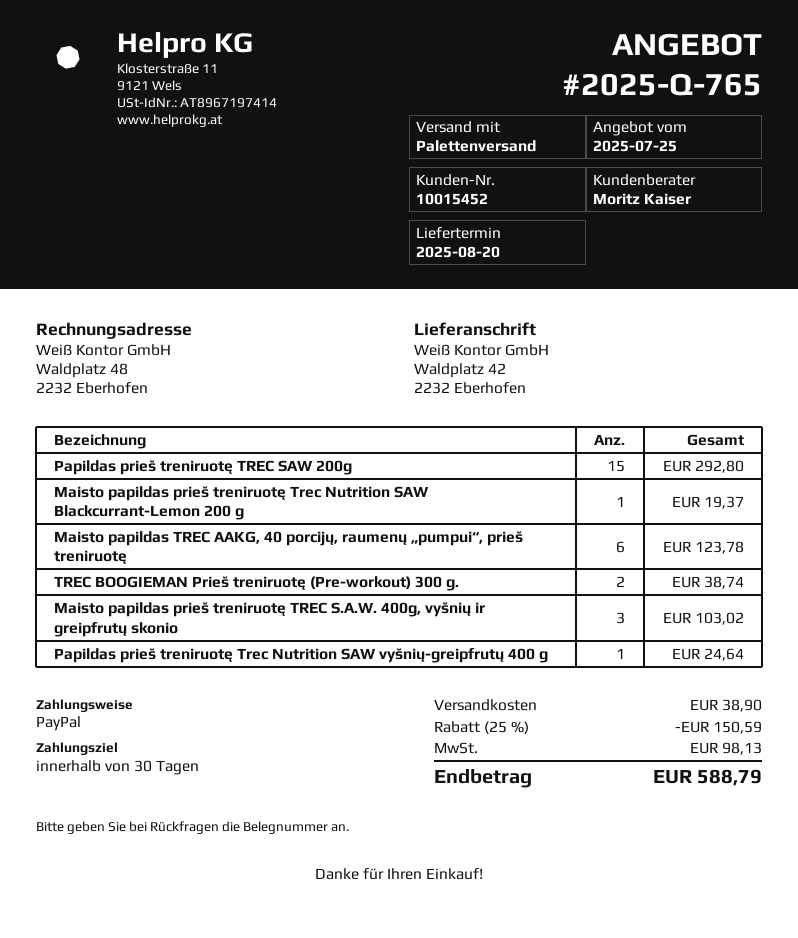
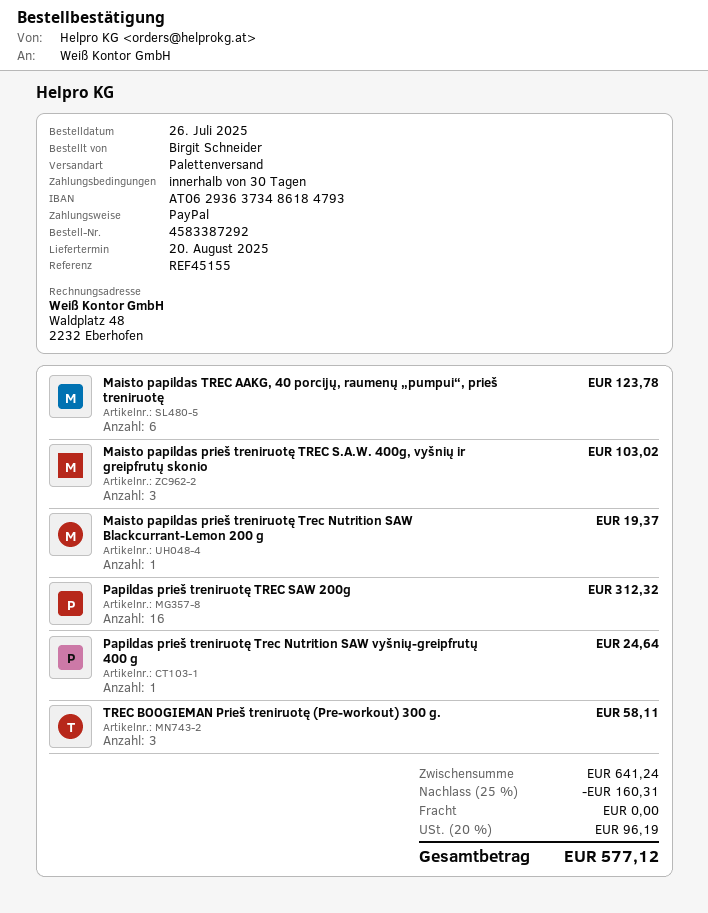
Papildas prieš treniruotę TREC SAW 200g: 15 for 292.80 -> 16 for 312.32
TREC BOOGIEMAN Prieš treniruotę (Pre-workout) 300 g.: 2 for 38.74 -> 3 for 58.11
discount: 25% = 150.59 -> 25% = 160.31
shipping: 38.90 -> 0.00
tax: 98.13 -> 96.19
total: 588.79 -> 577.12

